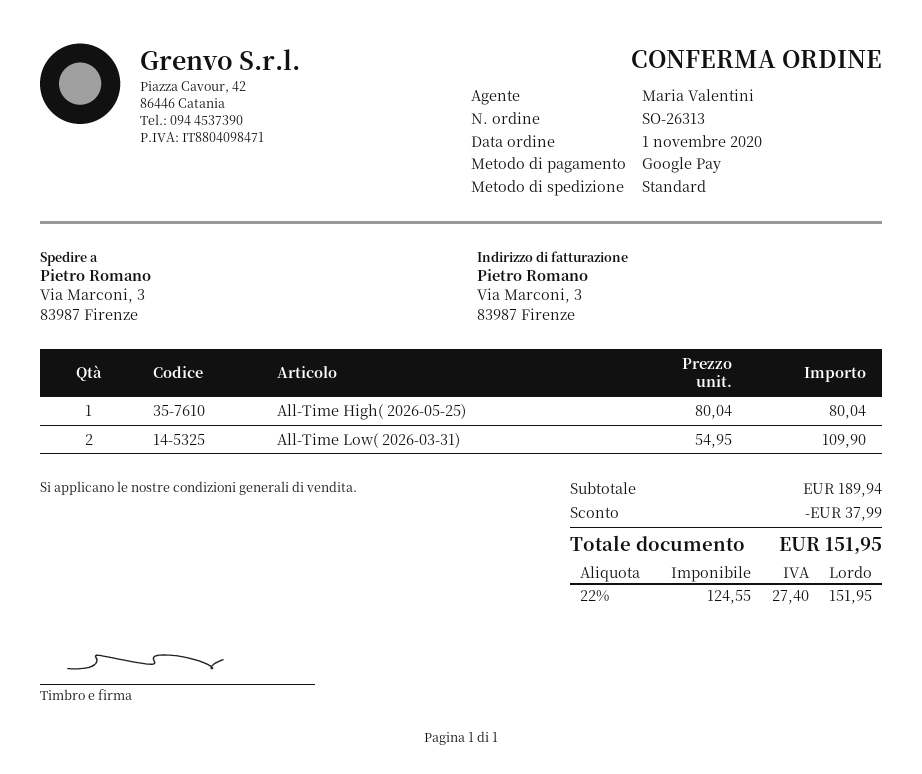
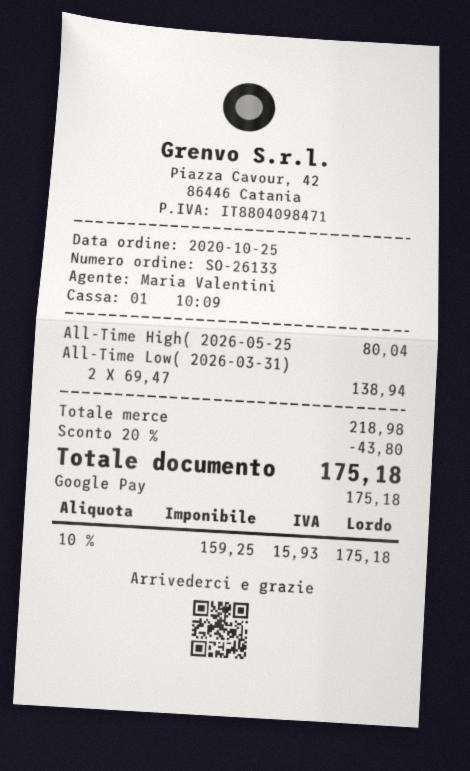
order number: SO-26313 -> SO-26133
order date: 2020-11-01 -> 2020-10-25
All-Time Low( 2026-03-31): 2 x 54.95 = 109.90 -> 2 x 69.47 = 138.94
subtotal: 189.94 -> 218.98
discount: 37.99 -> 43.80
net: 124.55 -> 159.25
tax: 22% = 27.40 -> 10% = 15.93
total: 151.95 -> 175.18

